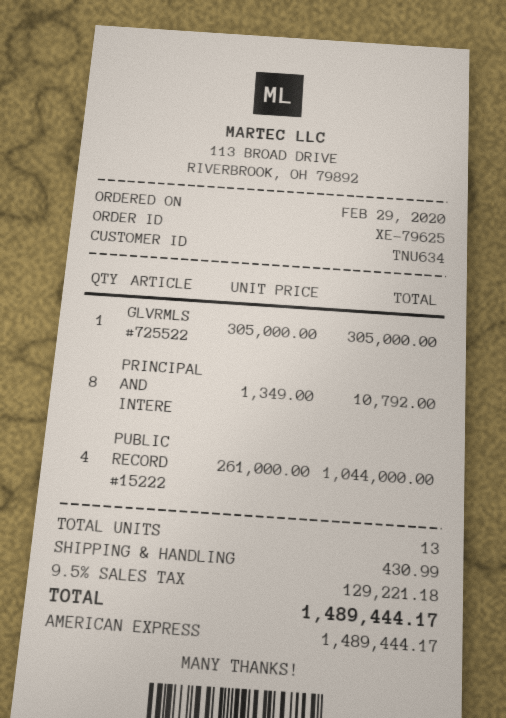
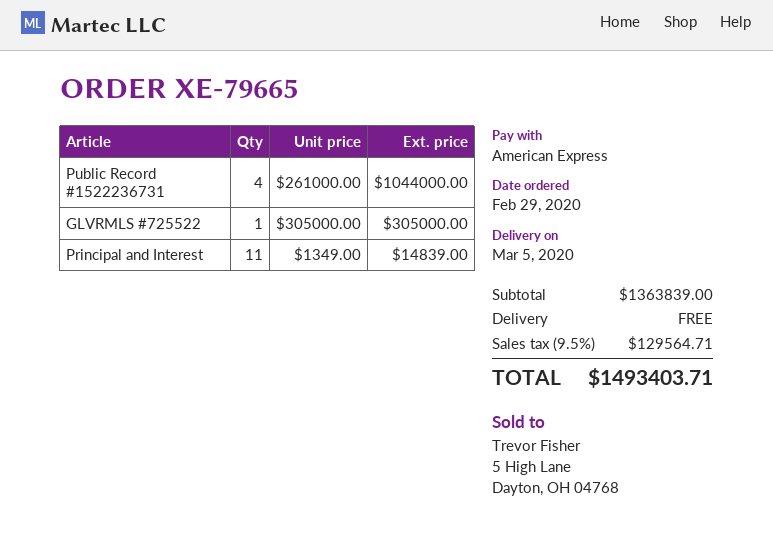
order number: XE-79625 -> XE-79665
PRINCIPAL AND INTERE: 8 x 1349.00 = 10792.00 -> 11 x 1349.00 = 14839.00
shipping: 430.99 -> 0.00
tax: 9.5% = 129221.18 -> 9.5% = 129564.71
total: 1489444.17 -> 1493403.71

